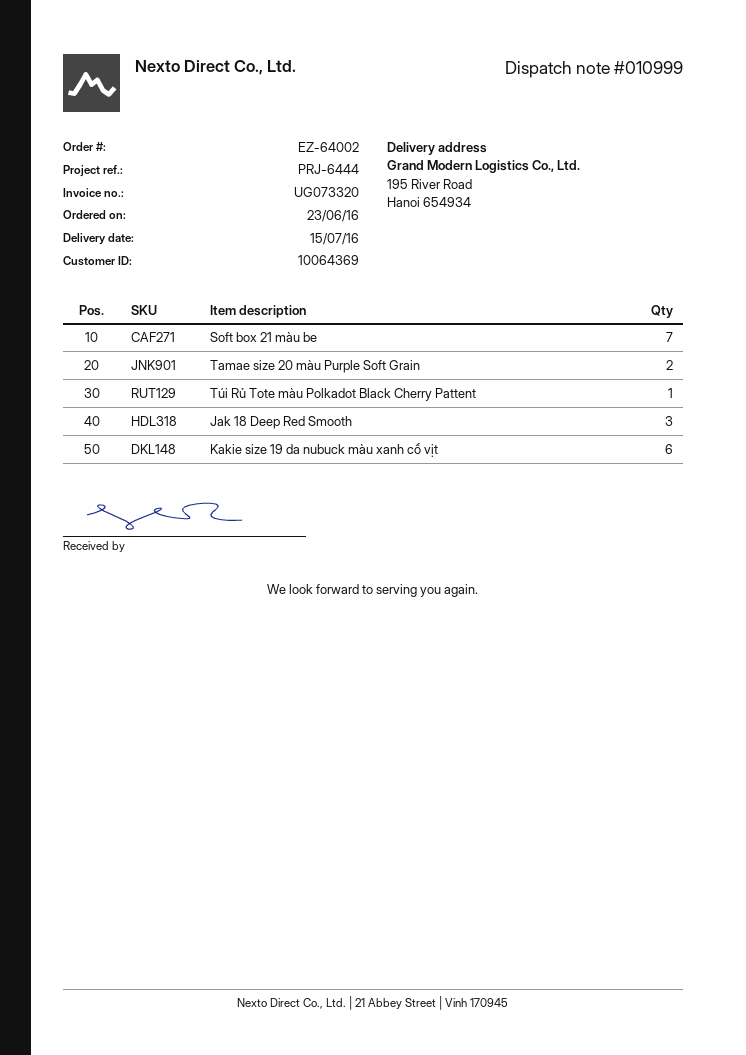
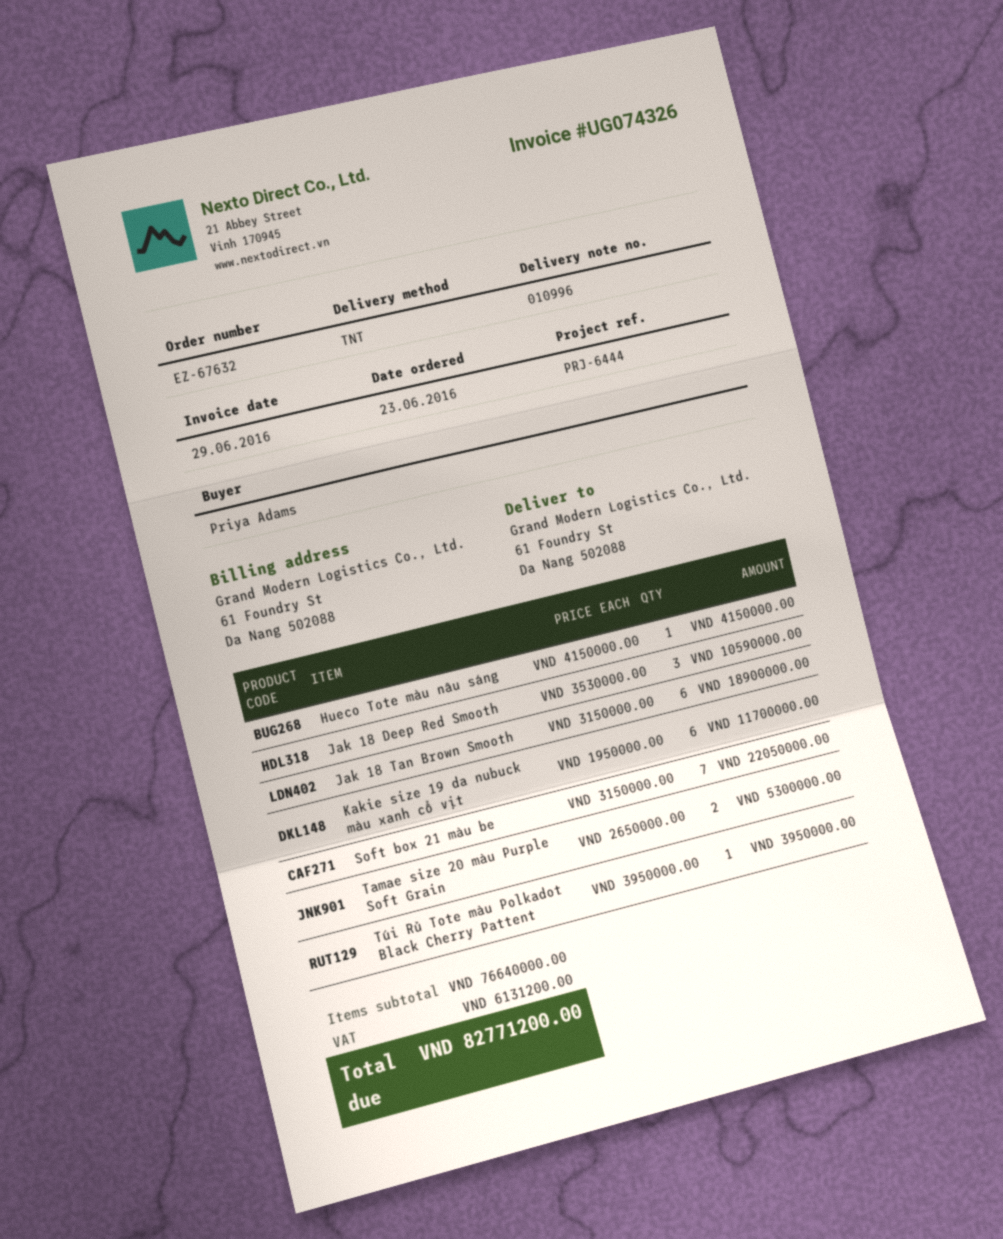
order number: EZ-64002 -> EZ-67632
delivery note number: 010999 -> 010996
invoice number: UG073320 -> UG074326
ship to: 195 River Road, Hanoi 654934 -> 61 Foundry St, Da Nang 502088
Hueco Tote màu nâu sáng: none -> 1
Jak 18 Tan Brown Smooth: none -> 6

